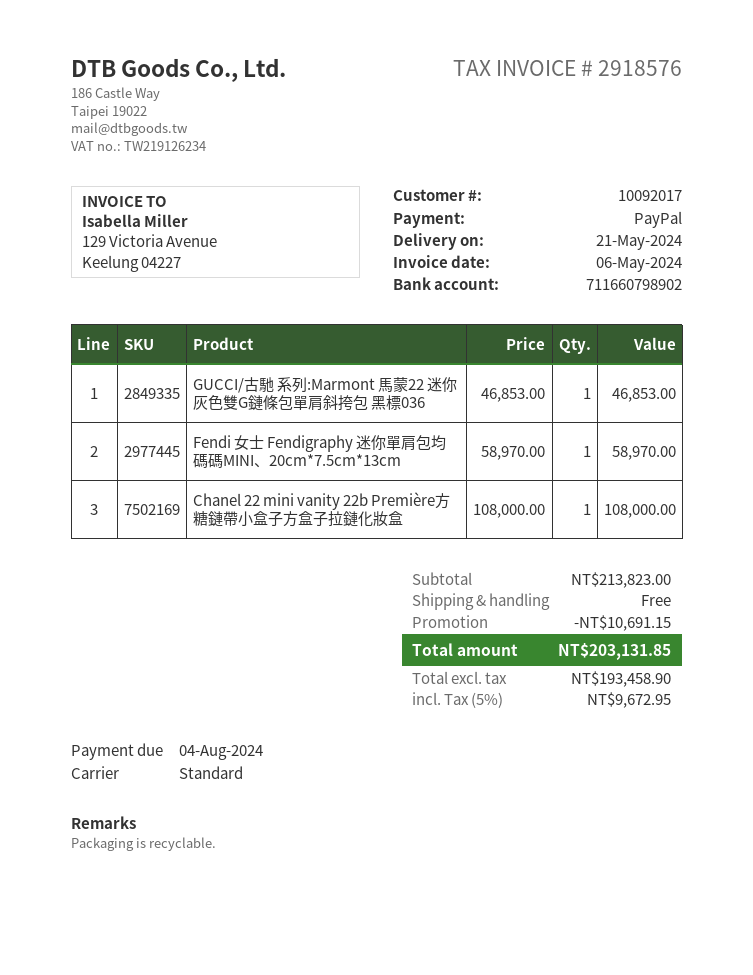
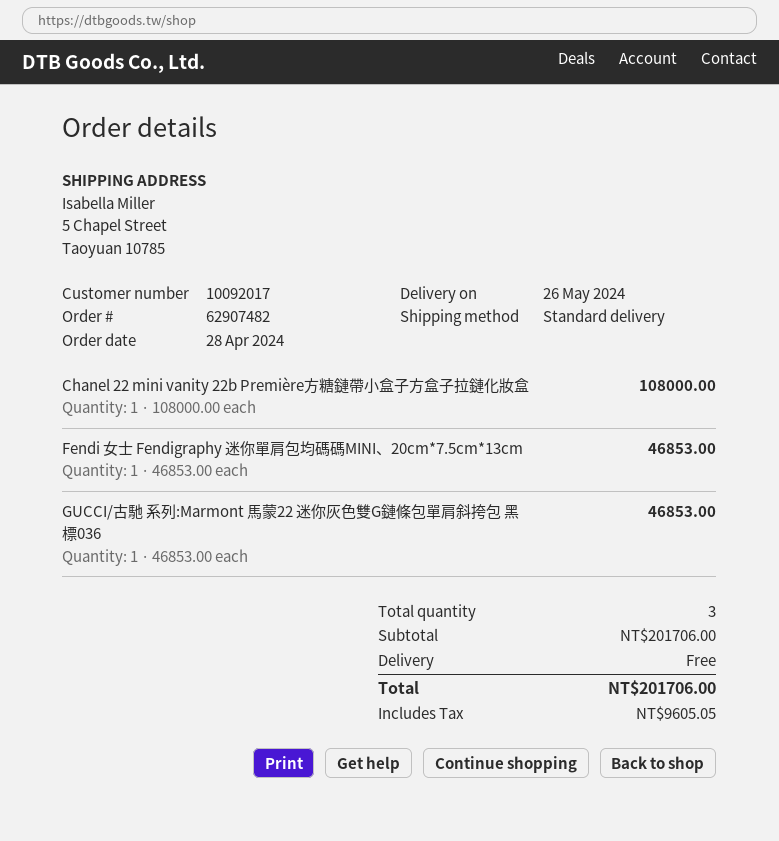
delivery date: 2024-05-21 -> 2024-05-26
Fendi 女士 Fendigraphy 迷你單肩包均碼碼MINI、20cm*7.5cm*13cm: 1 x 58970.00 = 58970.00 -> 1 x 46853.00 = 46853.00
subtotal: 213823.00 -> 201706.00
discount: 10691.15 -> none
tax: 9672.95 -> 9605.05
total: 203131.85 -> 201706.00

